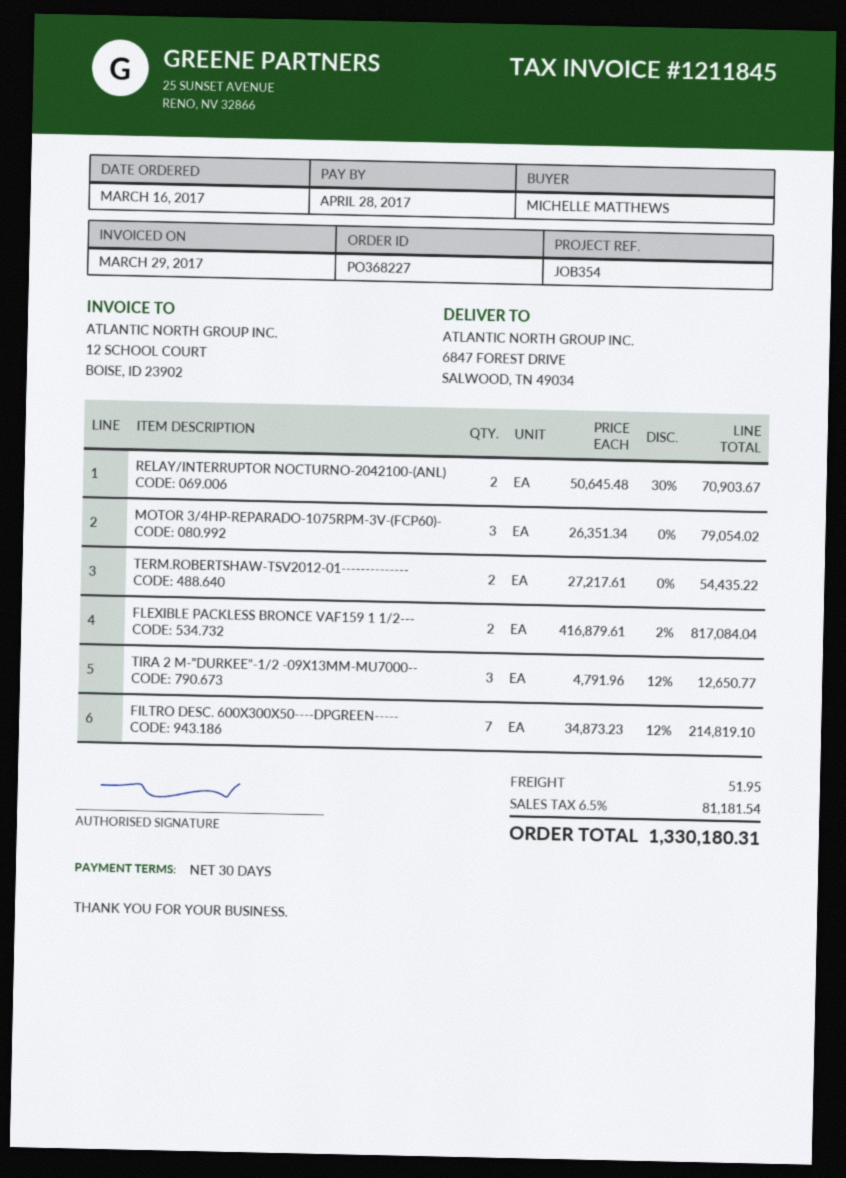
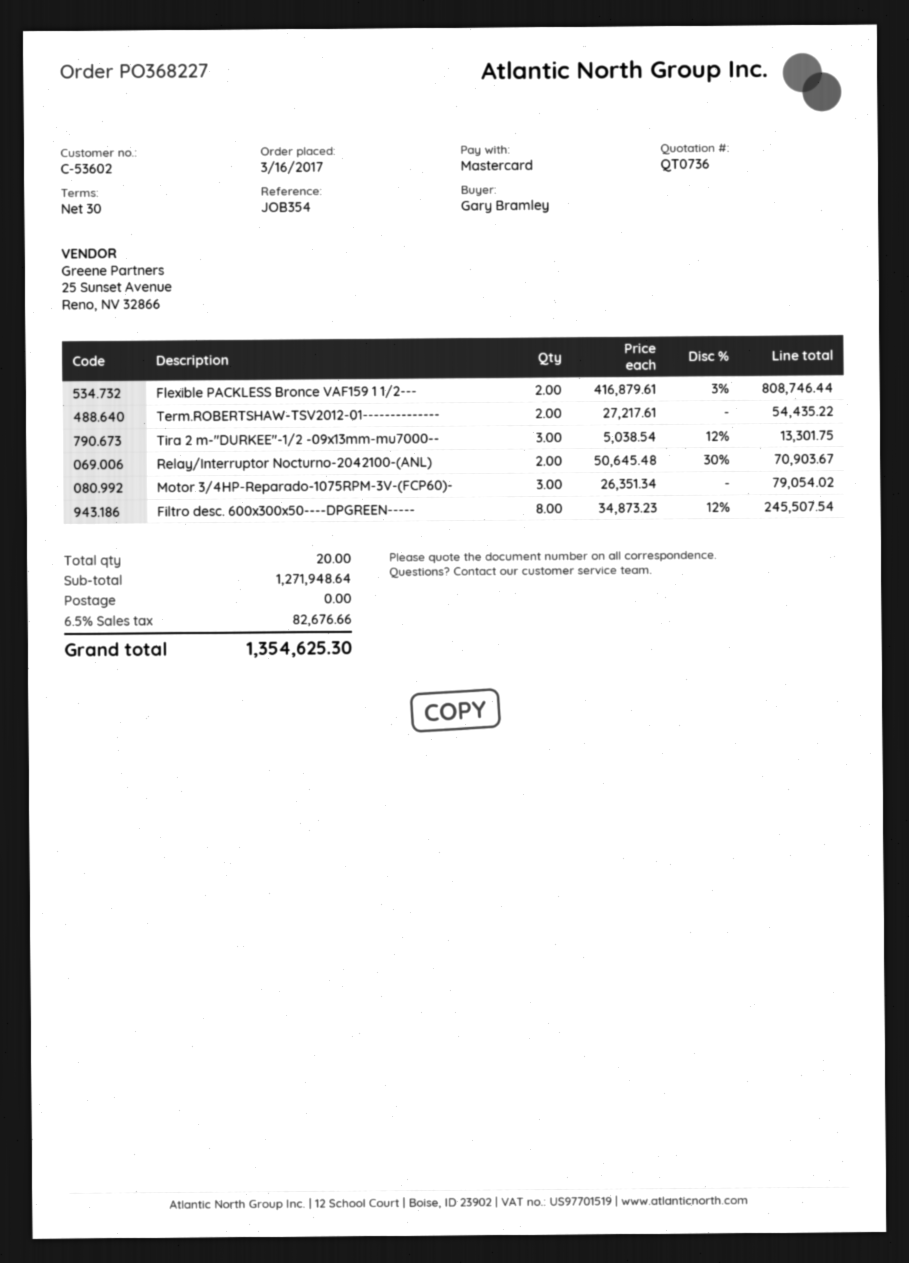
ordered by: MICHELLE MATTHEWS -> Gary Bramley
FLEXIBLE PACKLESS BRONCE VAF159 1 1/2---: 2 x 416879.61 - 2% = 817084.04 -> 2 x 416879.61 - 3% = 808746.44
TIRA 2 M-"DURKEE"-1/2 -09X13MM-MU7000--: 3 x 4791.96 - 12% = 12650.77 -> 3 x 5038.54 - 12% = 13301.75
FILTRO DESC. 600X300X50----DPGREEN-----: 7 x 34873.23 - 12% = 214819.10 -> 8 x 34873.23 - 12% = 245507.54
shipping: 51.95 -> 0.00
tax: 6.5% = 81181.54 -> 6.5% = 82676.66
total: 1330180.31 -> 1354625.30

